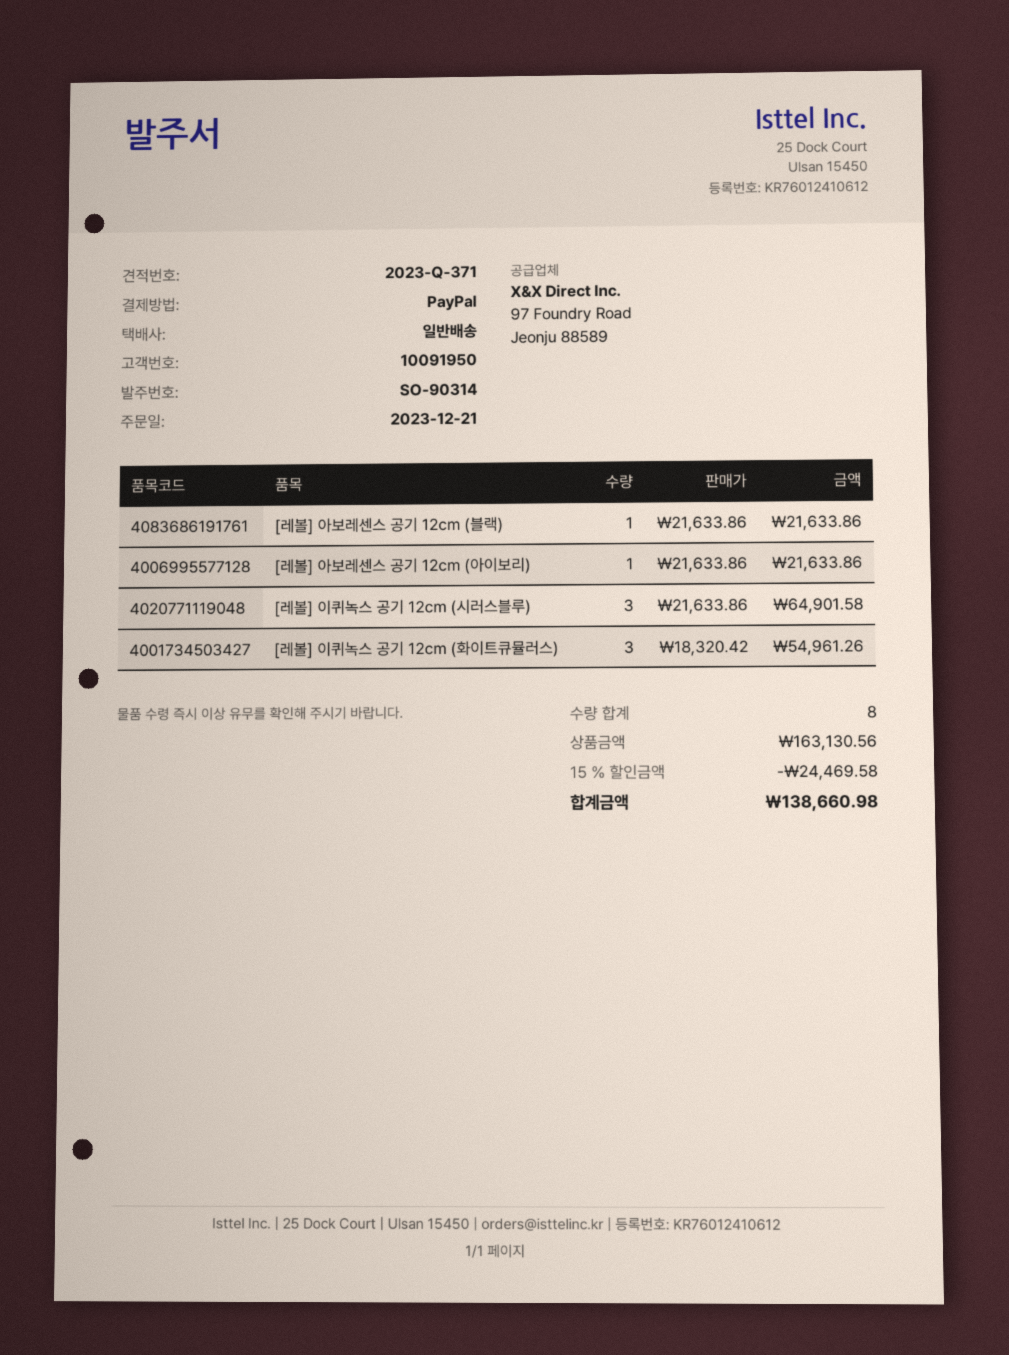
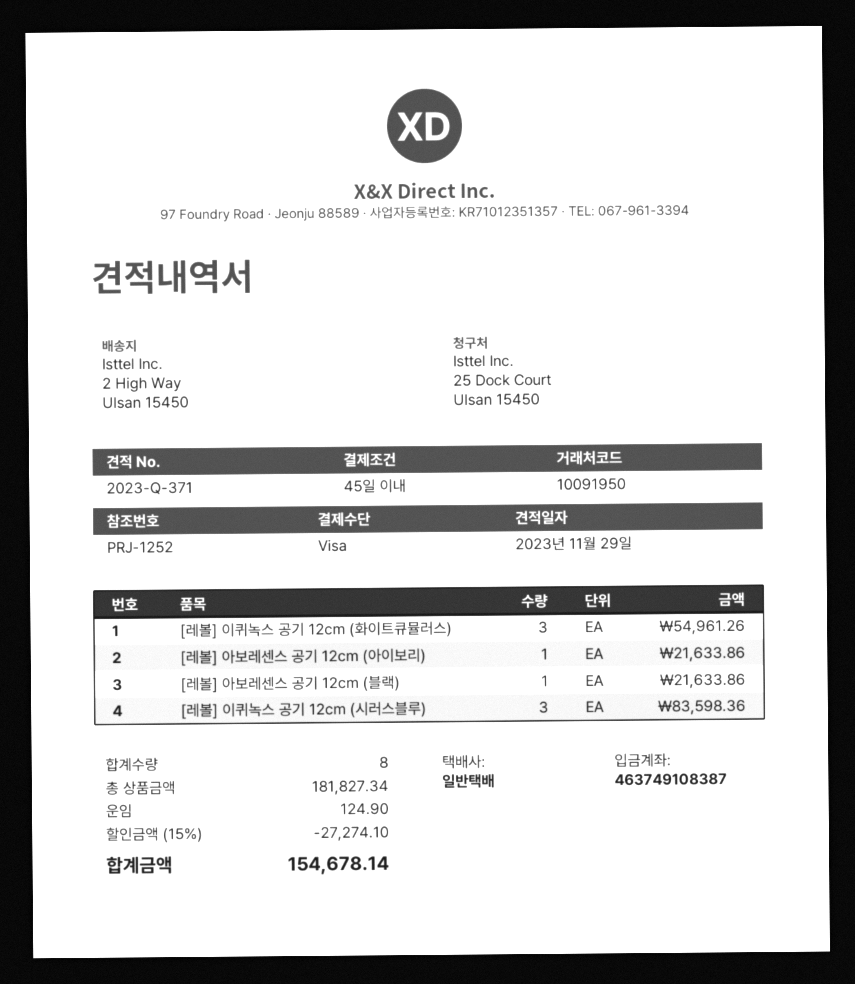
payment method: PayPal -> Visa
[레볼] 이퀴녹스 공기 12cm (시러스블루): 3 for 64901.58 -> 3 for 83598.36
subtotal: 163130.56 -> 181827.34
discount: 15% = 24469.58 -> 15% = 27274.10
shipping: none -> 124.90
total: 138660.98 -> 154678.14

